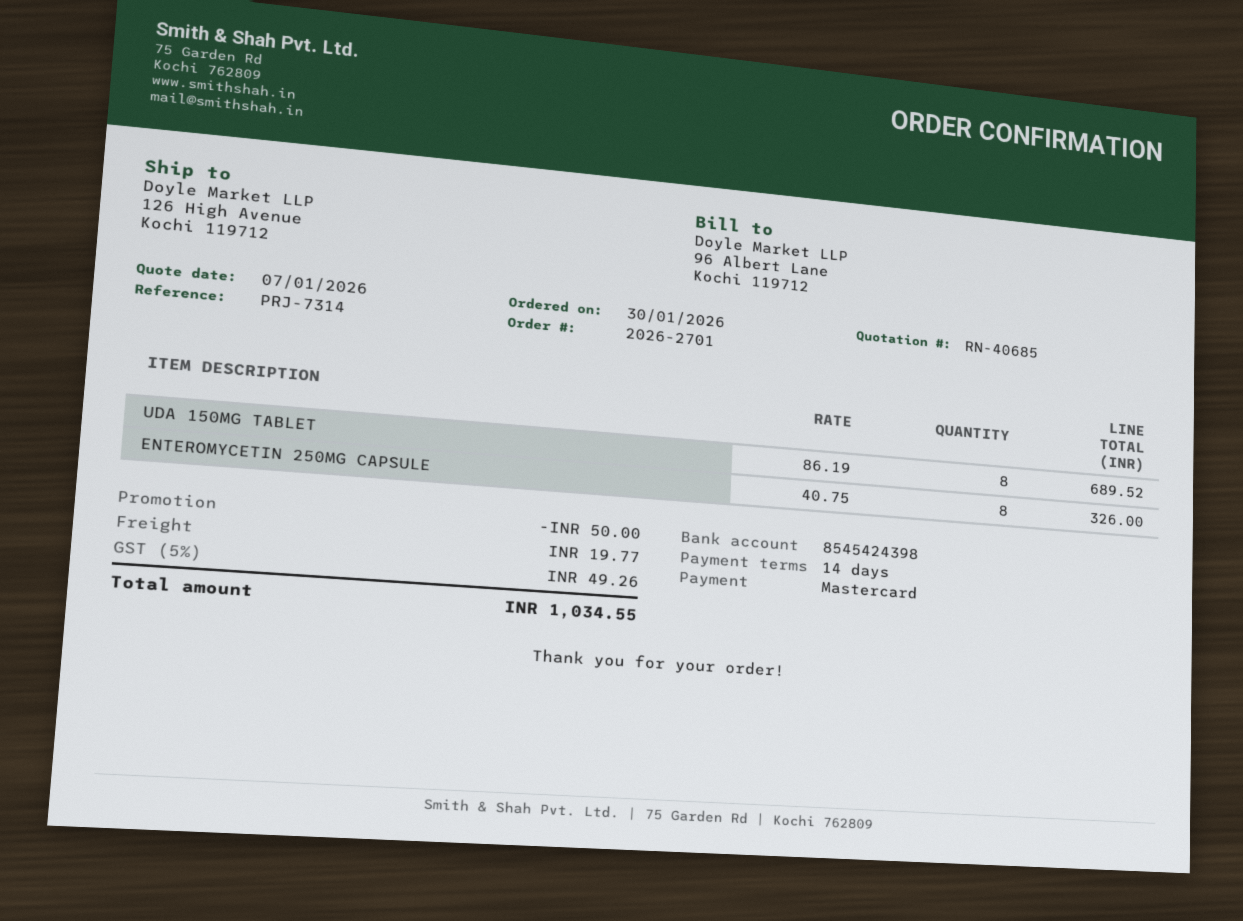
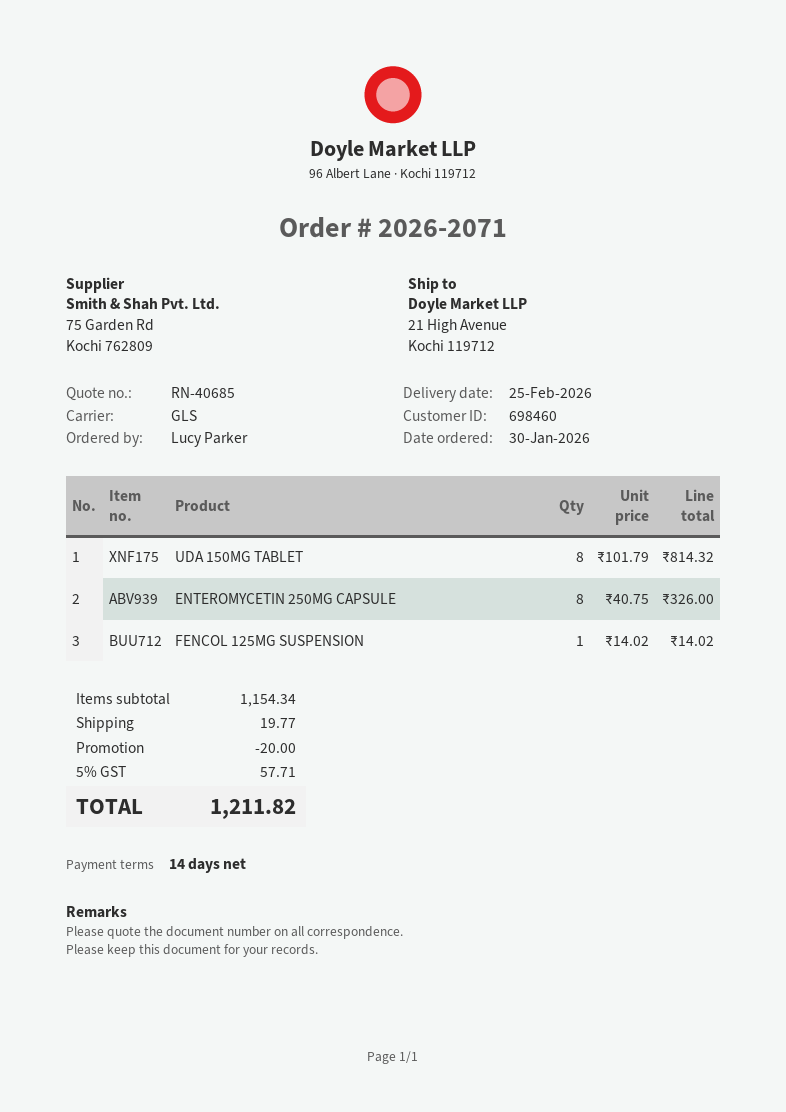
order number: 2026-2701 -> 2026-2071
ship to: 126 High Avenue, Kochi 119712 -> 21 High Avenue, Kochi 119712
UDA 150MG TABLET: 8 x 86.19 = 689.52 -> 8 x 101.79 = 814.32
FENCOL 125MG SUSPENSION: none -> 1 x 14.02 = 14.02
discount: 50.00 -> 20.00
tax: 5% = 49.26 -> 5% = 57.71
total: 1034.55 -> 1211.82

